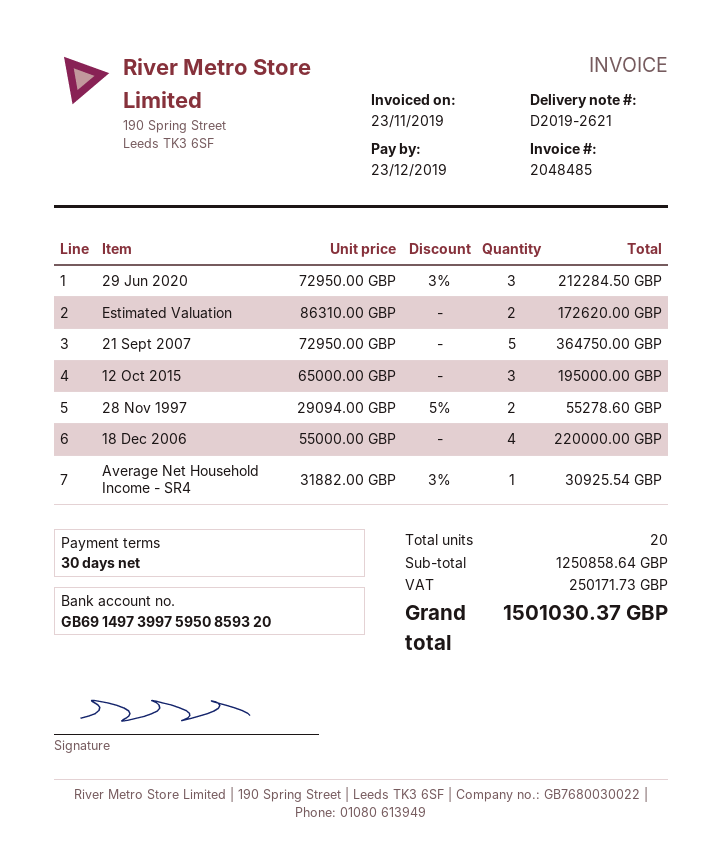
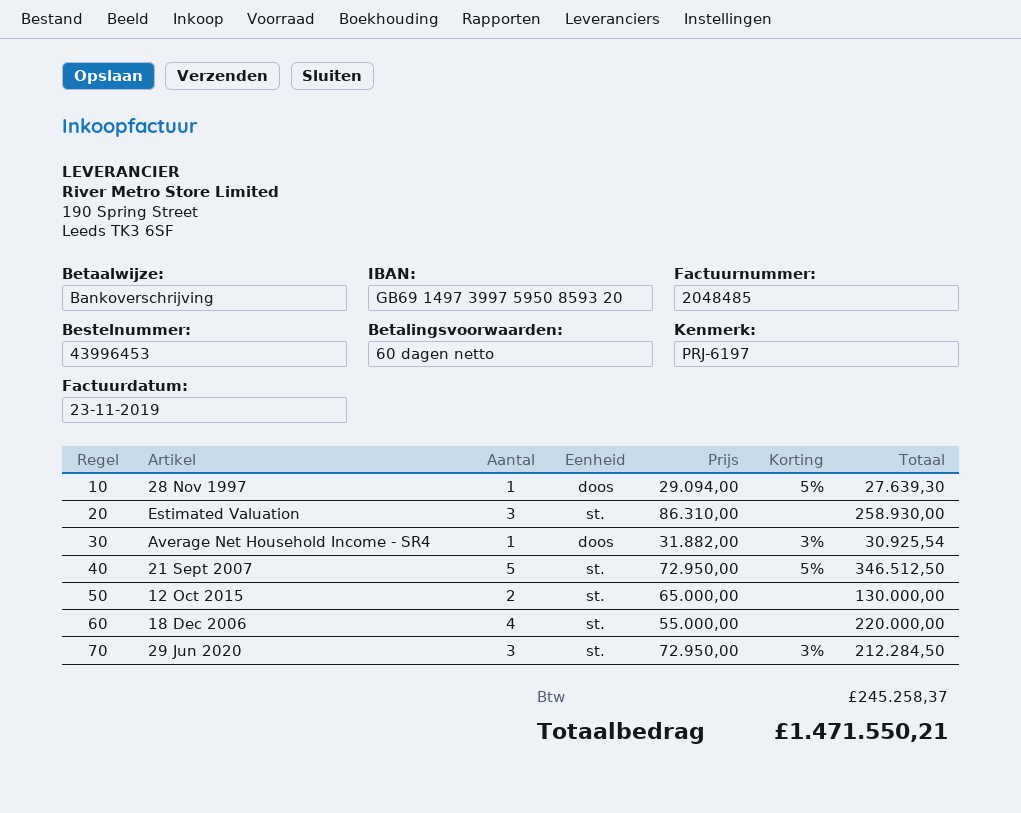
payment terms: 30 days -> 60 days
Estimated Valuation: 2 x 86310.00 = 172620.00 -> 3 x 86310.00 = 258930.00
21 Sept 2007: 5 x 72950.00 = 364750.00 -> 5 x 72950.00 - 5% = 346512.50
12 Oct 2015: 3 x 65000.00 = 195000.00 -> 2 x 65000.00 = 130000.00
28 Nov 1997: 2 x 29094.00 - 5% = 55278.60 -> 1 x 29094.00 - 5% = 27639.30
tax: 250171.73 -> 245258.37
total: 1501030.37 -> 1471550.21

